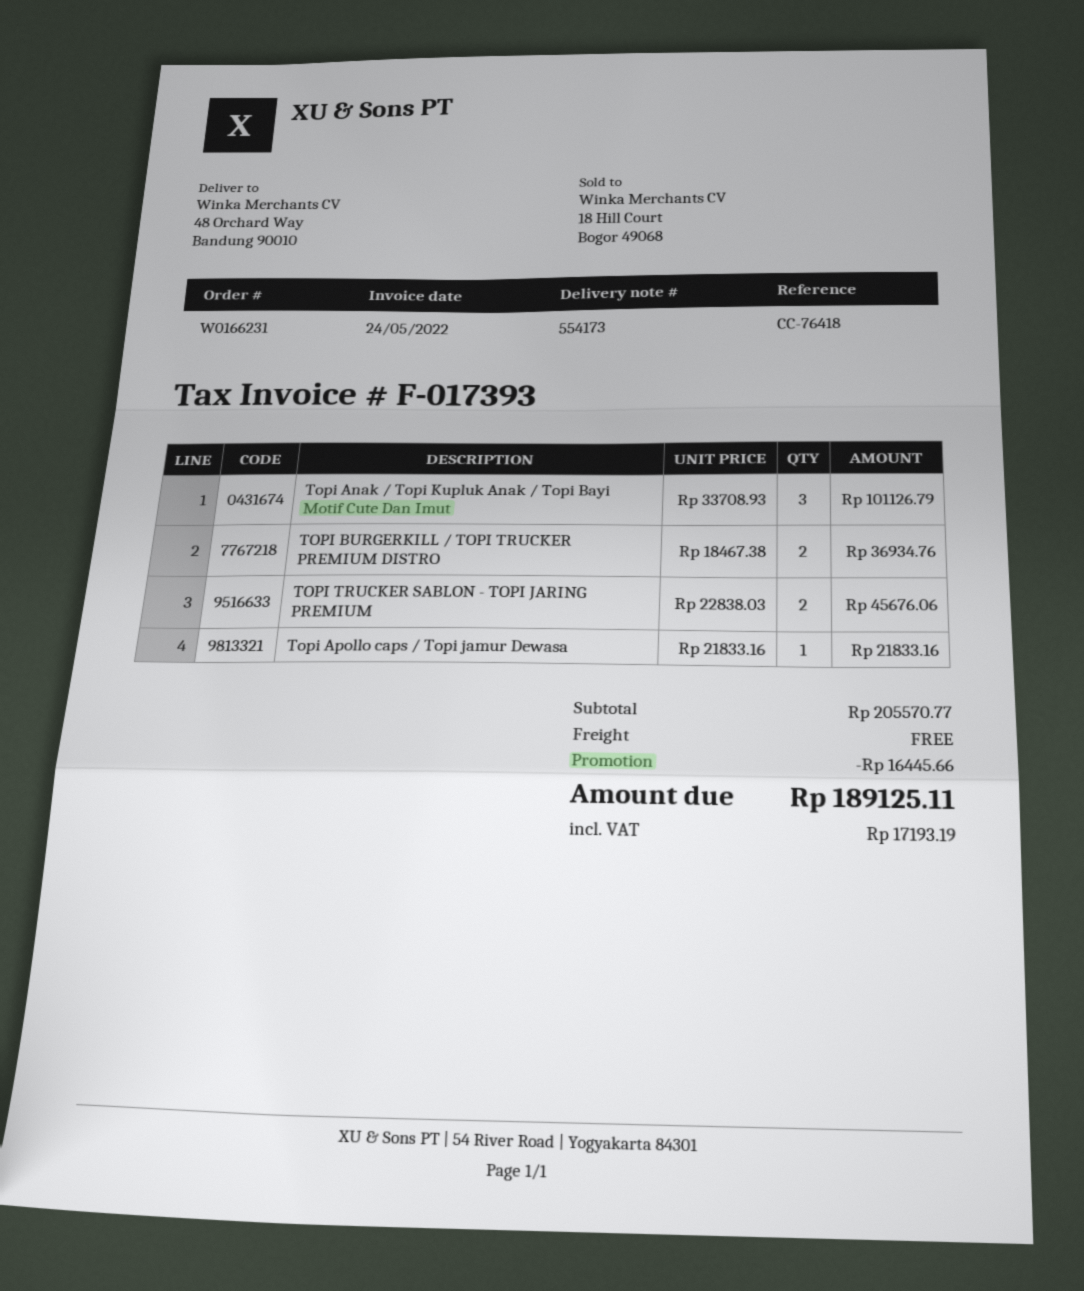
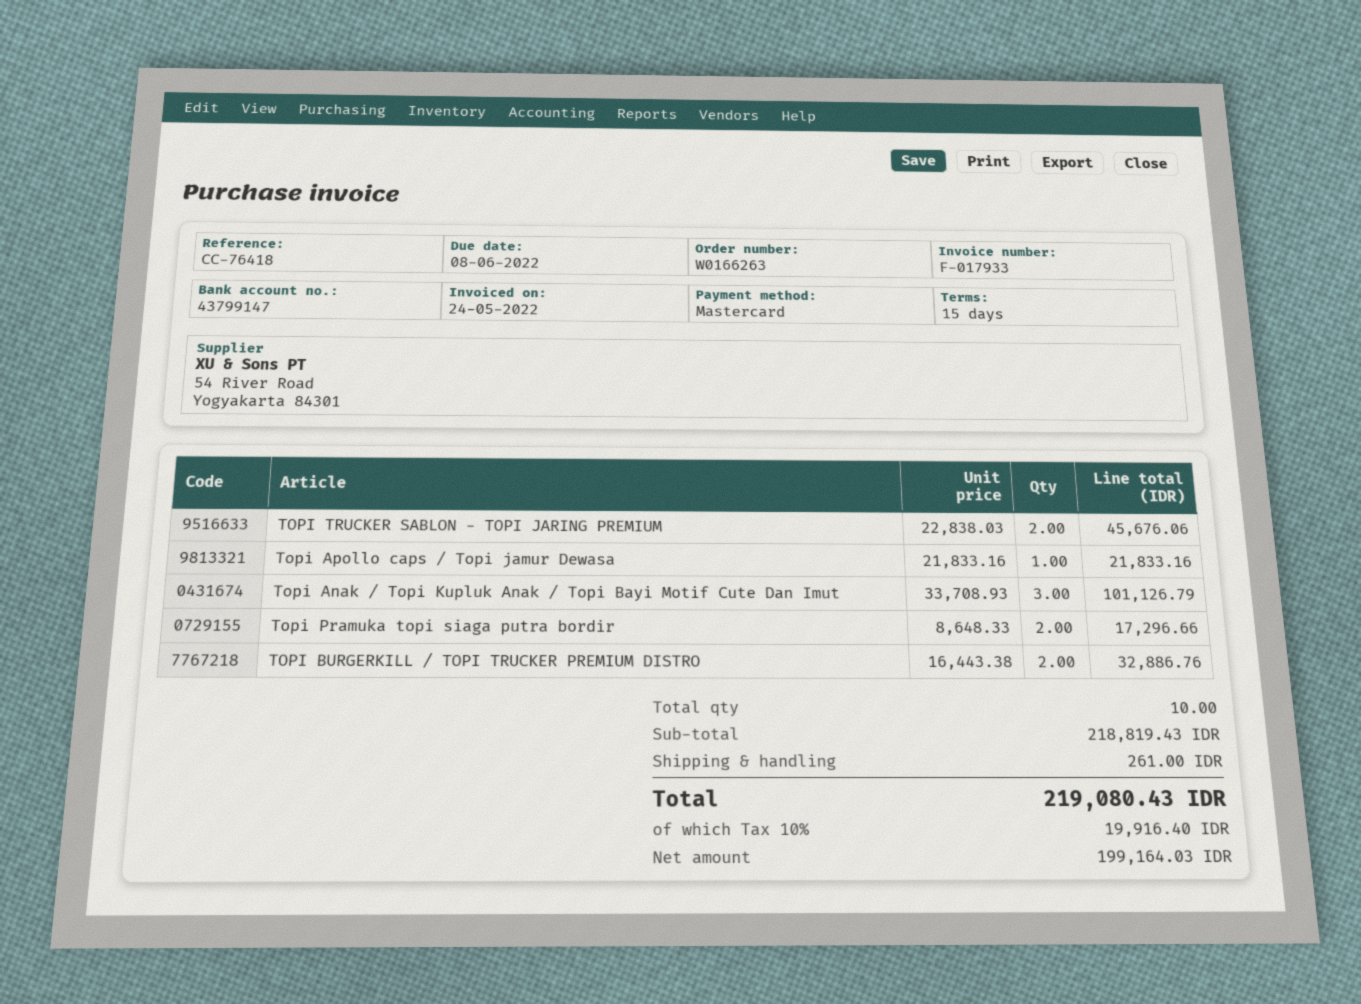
order number: W0166231 -> W0166263
invoice number: F-017393 -> F-017933
TOPI BURGERKILL / TOPI TRUCKER PREMIUM DISTRO: 2 x 18467.38 = 36934.76 -> 2 x 16443.38 = 32886.76
Topi Pramuka topi siaga putra bordir: none -> 2 x 8648.33 = 17296.66
subtotal: 205570.77 -> 218819.43
discount: 16445.66 -> none
shipping: 0.00 -> 261.00
tax: 17193.19 -> 19916.40
total: 189125.11 -> 219080.43

